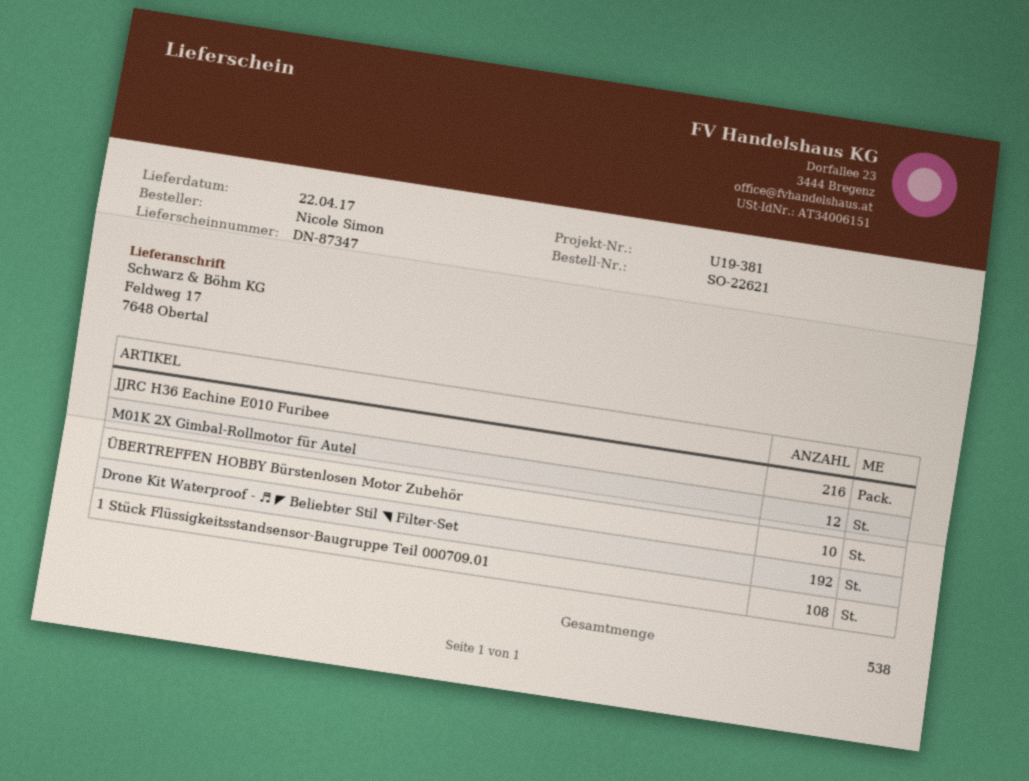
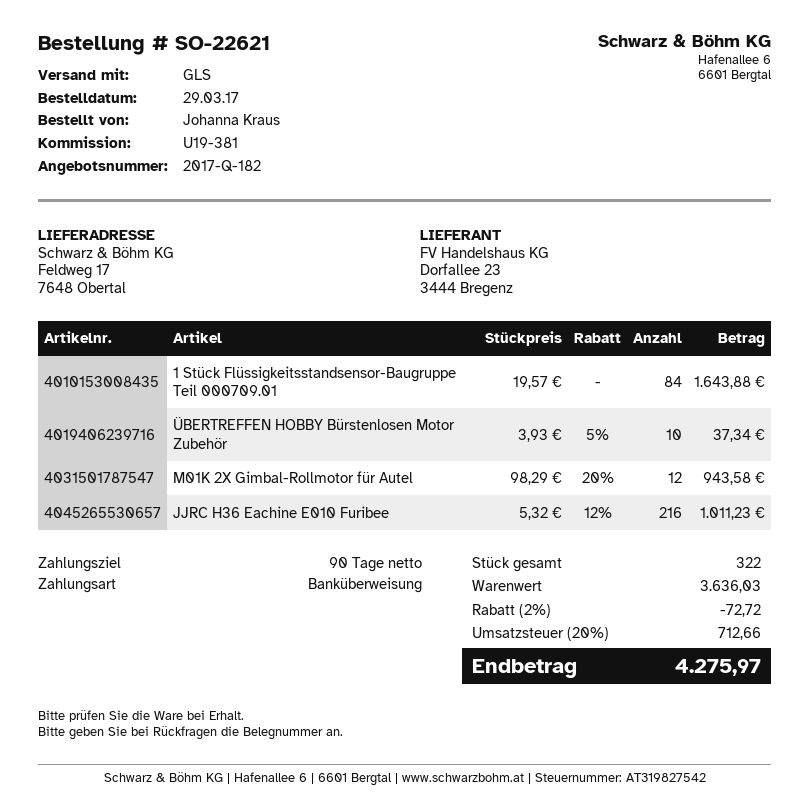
ordered by: Nicole Simon -> Johanna Kraus
Drone Kit Waterproof - ♬ ◤ Beliebter Stil ◥ Filter-Set: 192 -> none
1 Stück Flüssigkeitsstandsensor-Baugruppe Teil 000709.01: 108 -> 84
total quantity: 538 -> 322

